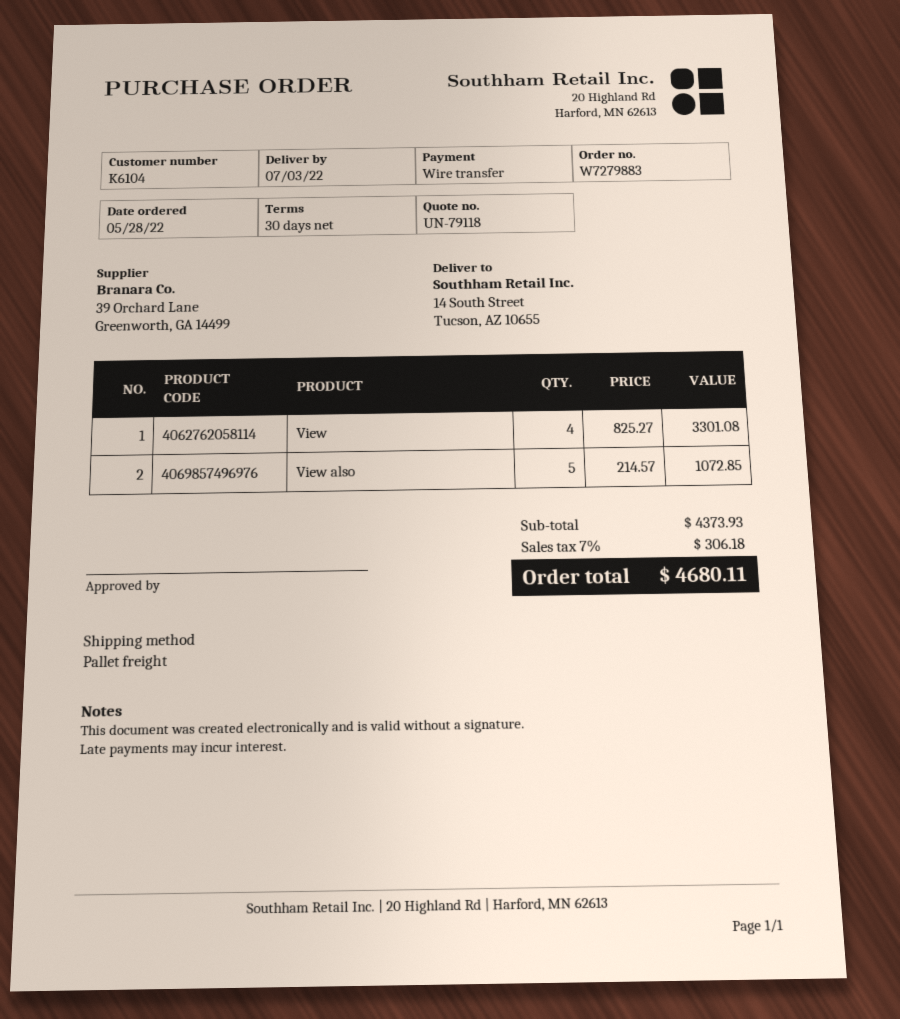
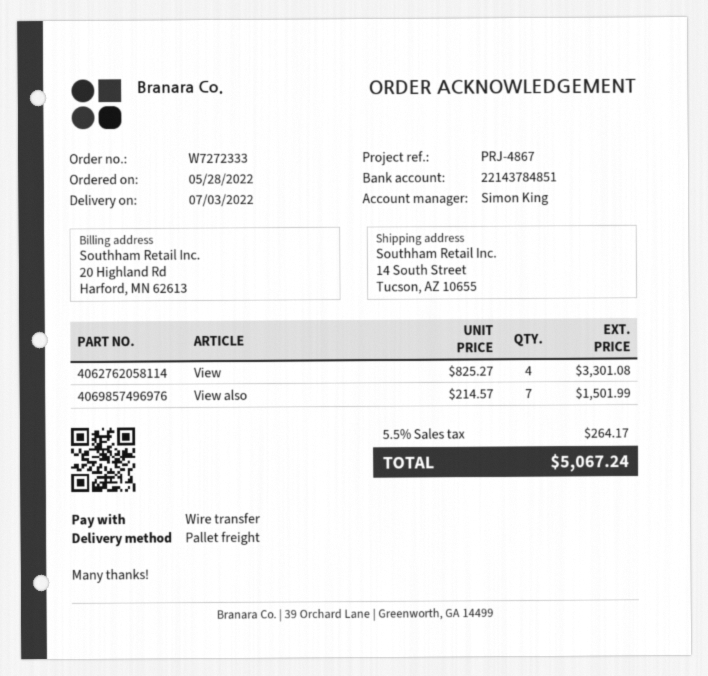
order number: W7279883 -> W7272333
View also: 5 x 214.57 = 1072.85 -> 7 x 214.57 = 1501.99
tax: 7% = 306.18 -> 5.5% = 264.17
total: 4680.11 -> 5067.24

